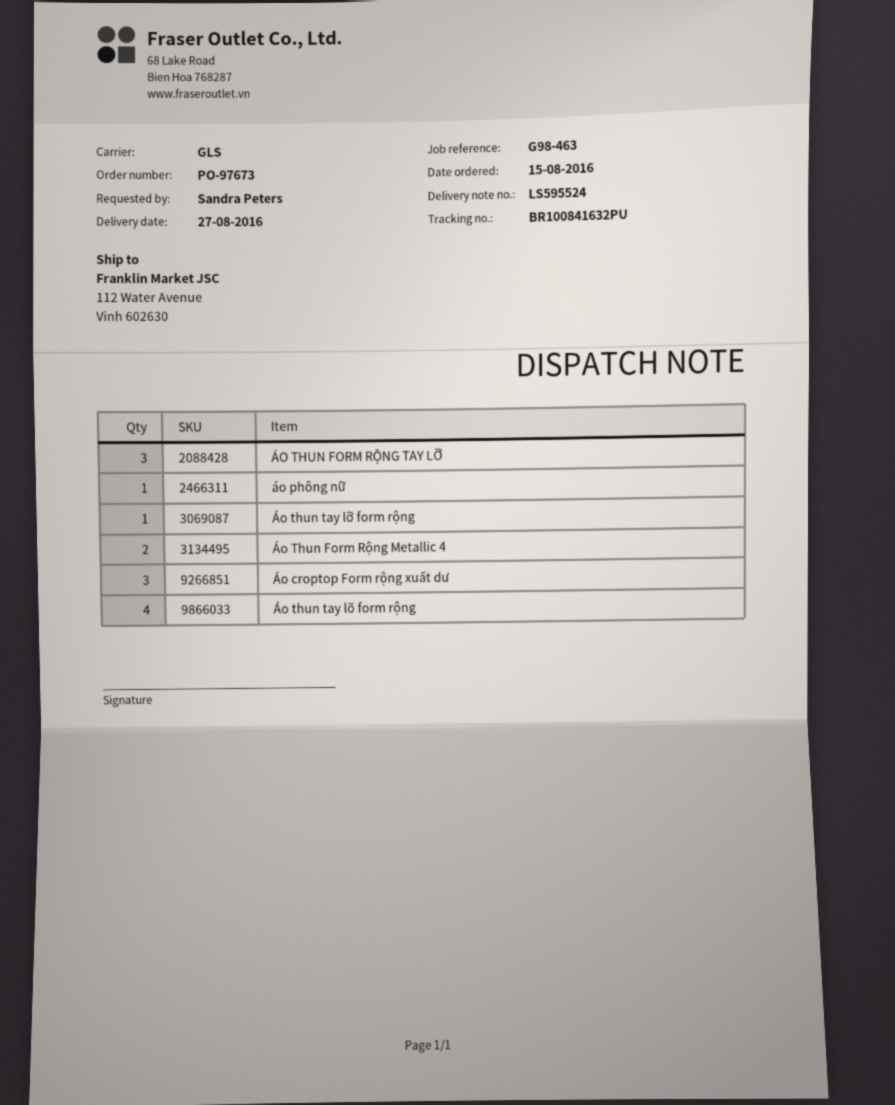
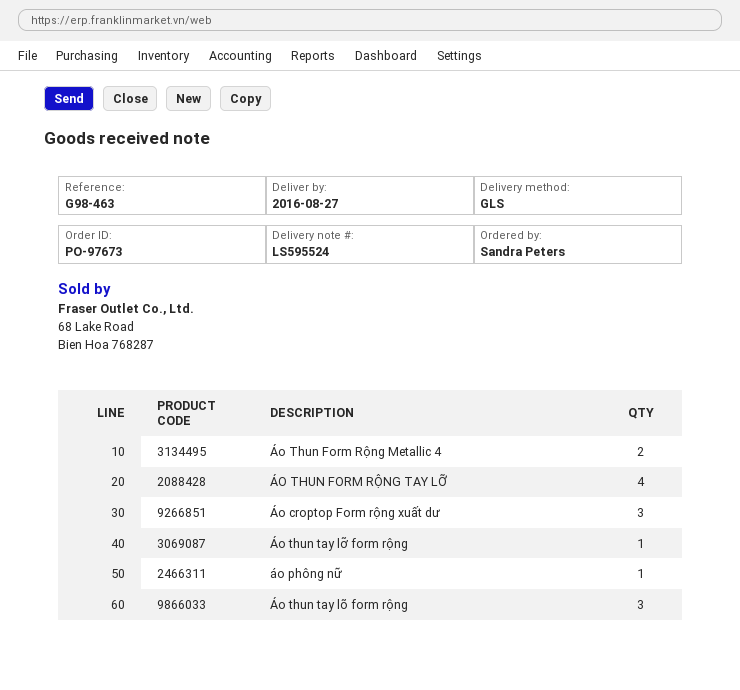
ÁO THUN FORM RỘNG TAY LỠ: 3 -> 4
Áo thun tay lõ form rộng: 4 -> 3

